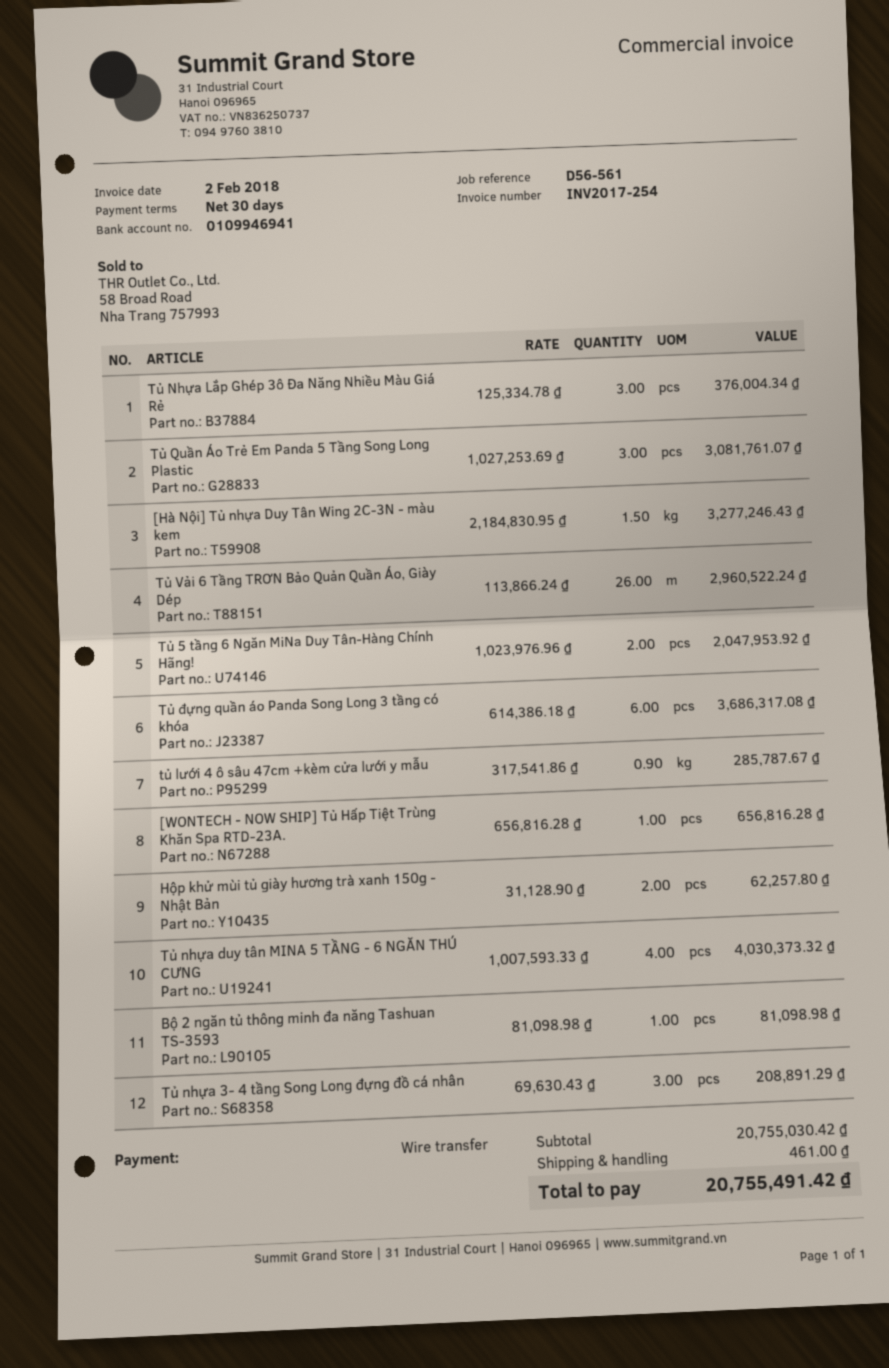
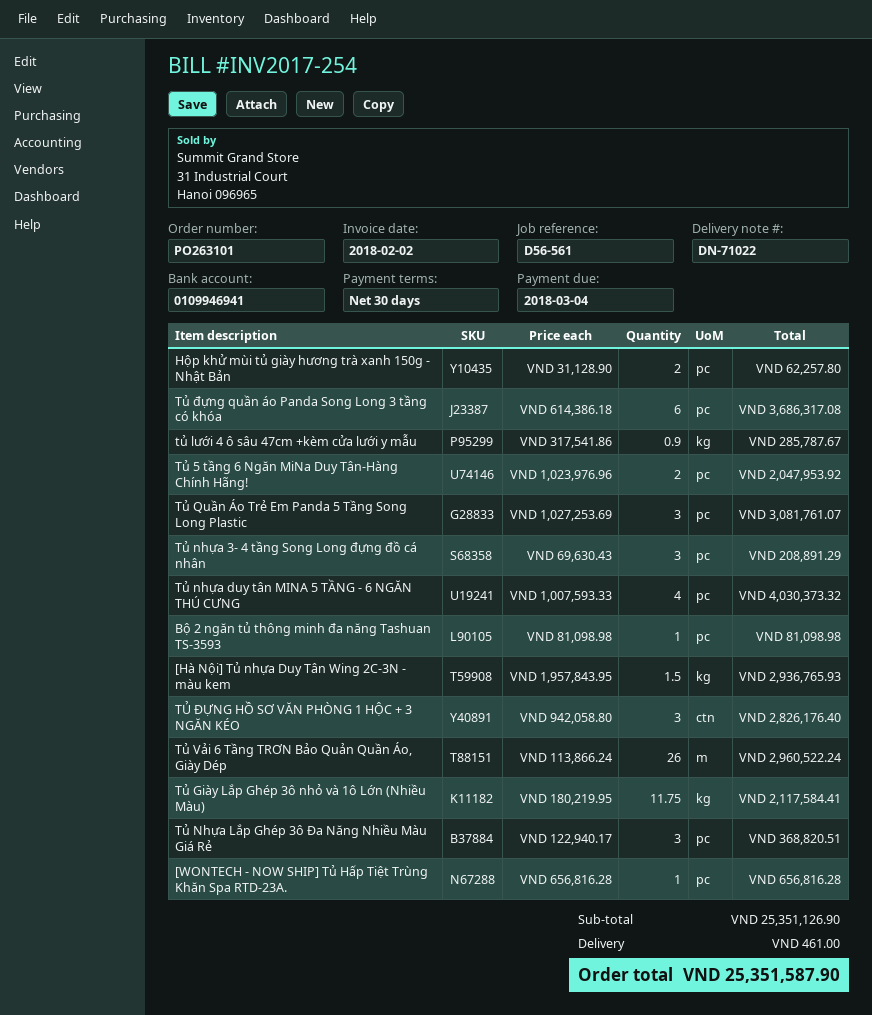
Tủ Nhựa Lắp Ghép 3ô Đa Năng Nhiều Màu Giá Rẻ: 3 x 125334.78 = 376004.34 -> 3 x 122940.17 = 368820.51
[Hà Nội] Tủ nhựa Duy Tân Wing 2C-3N - màu kem: 1.5 x 2184830.95 = 3277246.43 -> 1.5 x 1957843.95 = 2936765.93
TỦ ĐỰNG HỒ SƠ VĂN PHÒNG 1 HỘC + 3 NGĂN KÉO: none -> 3 x 942058.80 = 2826176.40
Tủ Giày Lắp Ghép 3ô nhỏ và 1ô Lớn (Nhiều Màu): none -> 11.75 x 180219.95 = 2117584.41
subtotal: 20755030.42 -> 25351126.90
total: 20755491.42 -> 25351587.90

